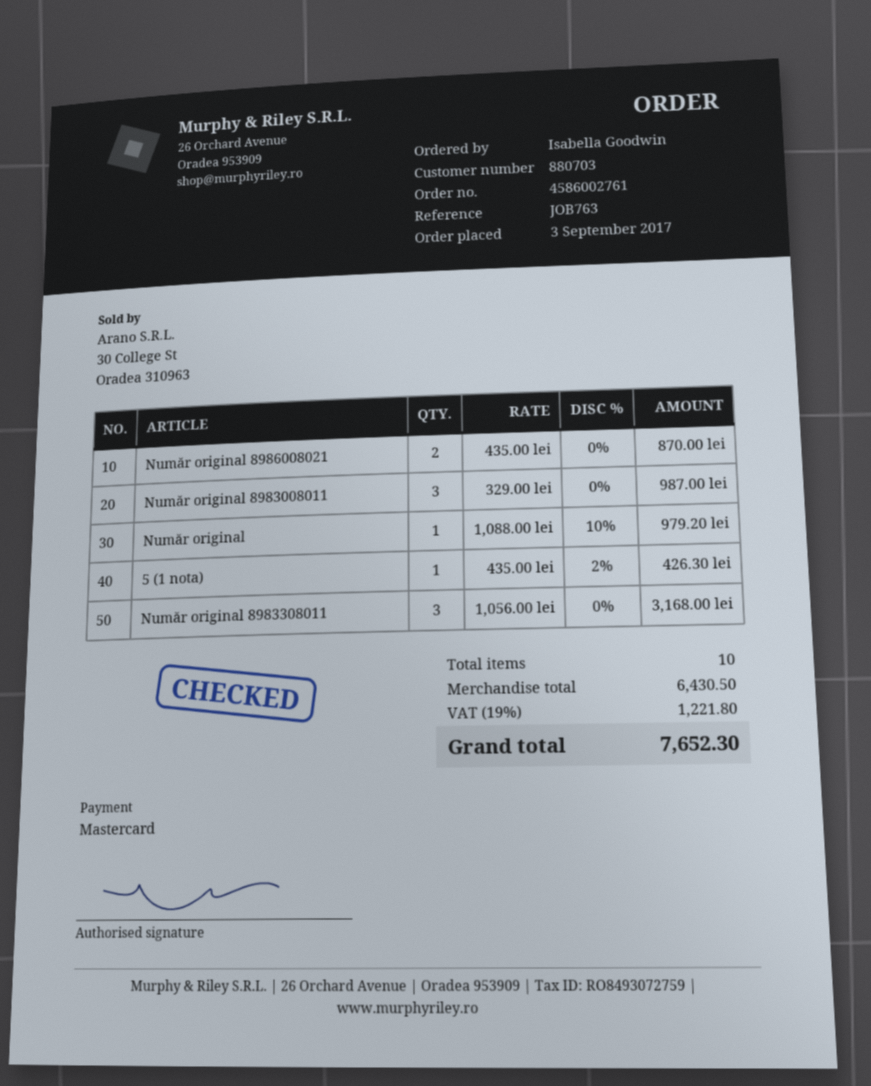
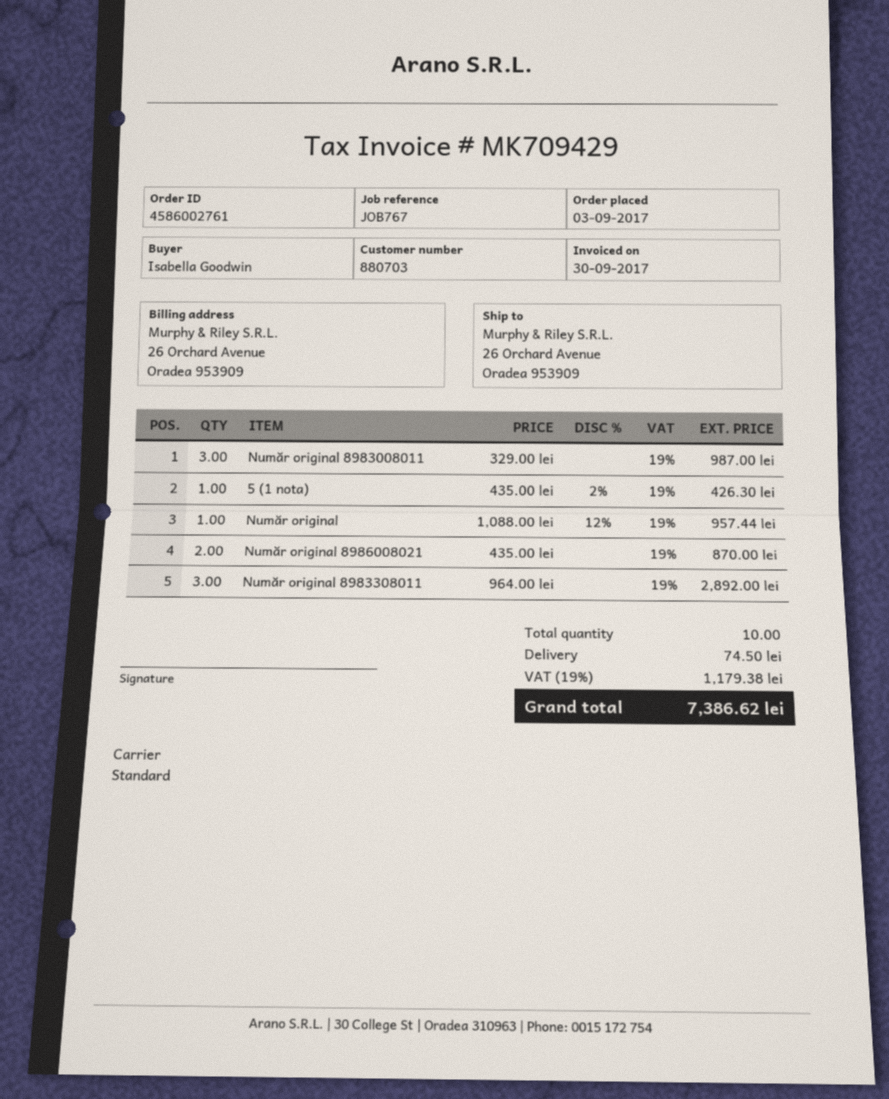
reference: JOB763 -> JOB767
Număr original: 1 x 1088.00 - 10% = 979.20 -> 1 x 1088.00 - 12% = 957.44
Număr original 8983308011: 3 x 1056.00 = 3168.00 -> 3 x 964.00 = 2892.00
shipping: none -> 74.50
tax: 19% = 1221.80 -> 19% = 1179.38
total: 7652.30 -> 7386.62

